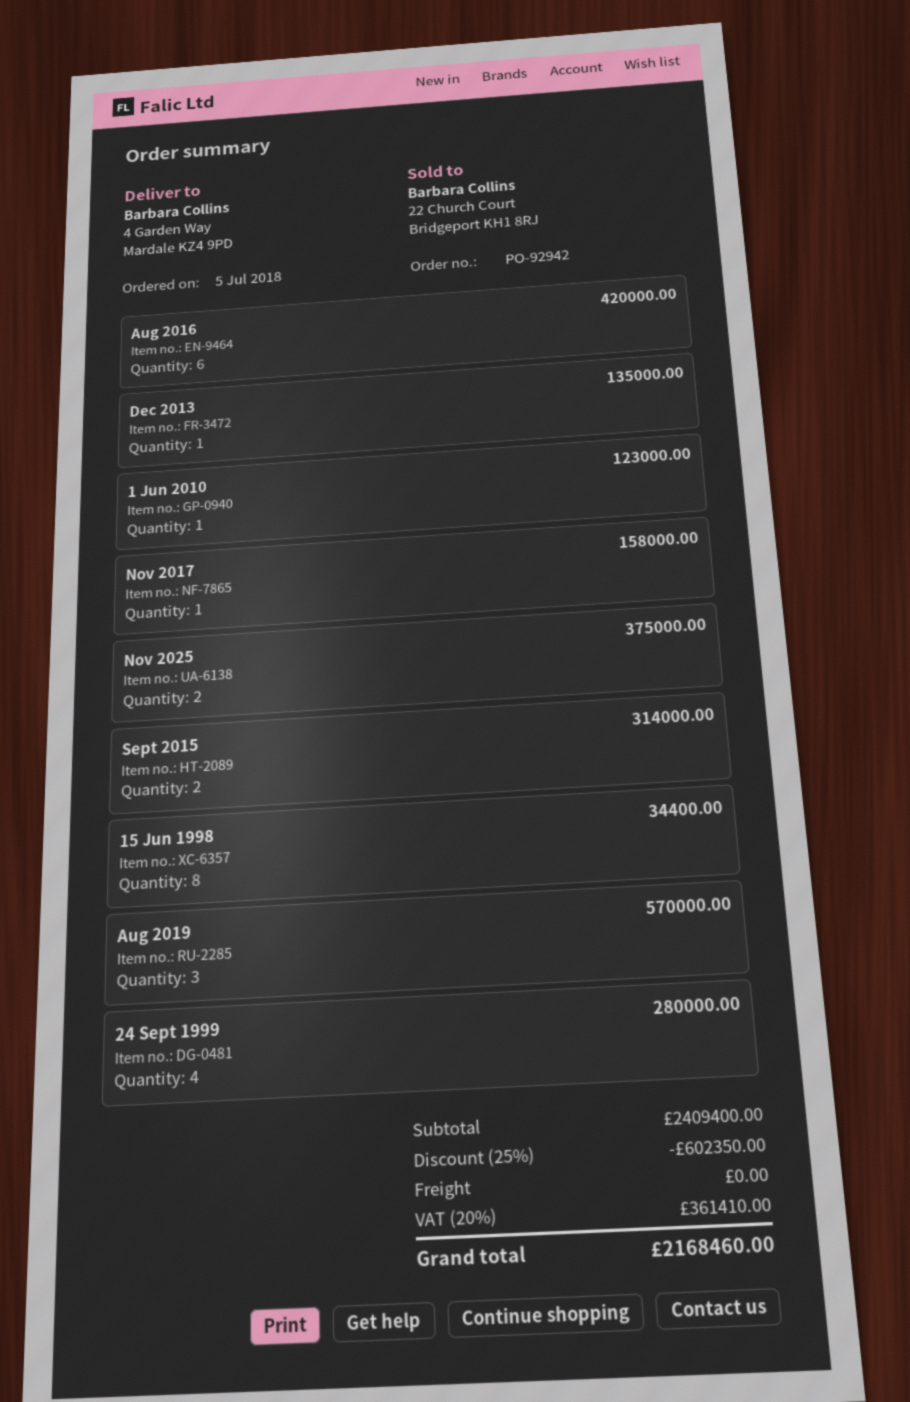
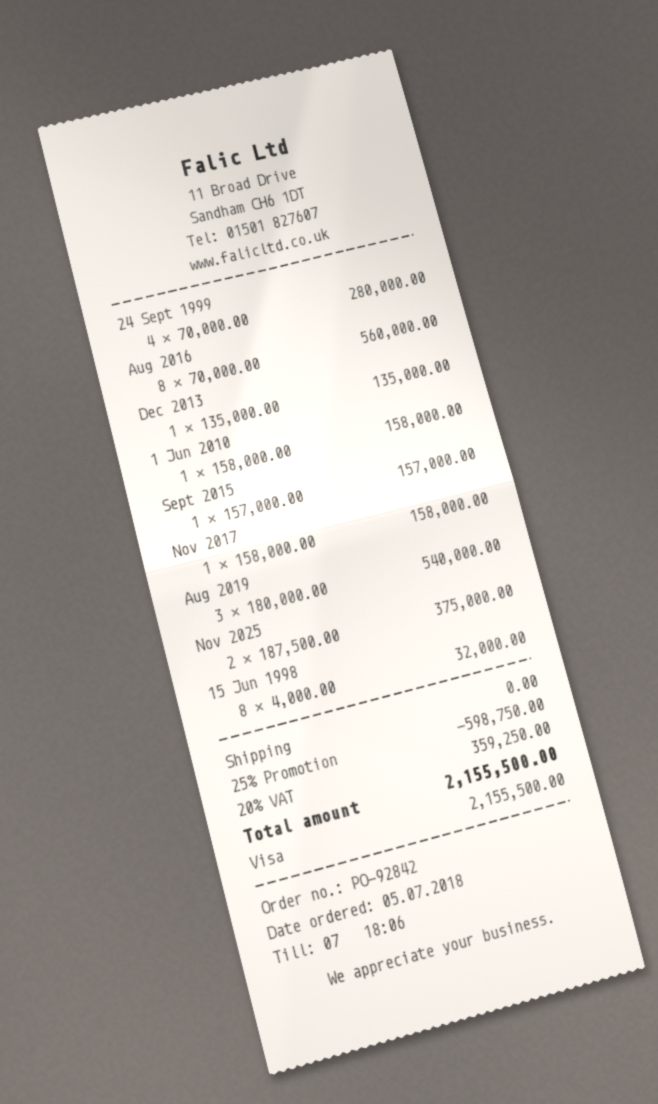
order number: PO-92942 -> PO-92842
Aug 2016: 6 for 420000.00 -> 8 for 560000.00
1 Jun 2010: 1 for 123000.00 -> 1 for 158000.00
Sept 2015: 2 for 314000.00 -> 1 for 157000.00
15 Jun 1998: 8 for 34400.00 -> 8 for 32000.00
Aug 2019: 3 for 570000.00 -> 3 for 540000.00
discount: 25% = 602350.00 -> 25% = 598750.00
tax: 20% = 361410.00 -> 20% = 359250.00
total: 2168460.00 -> 2155500.00

